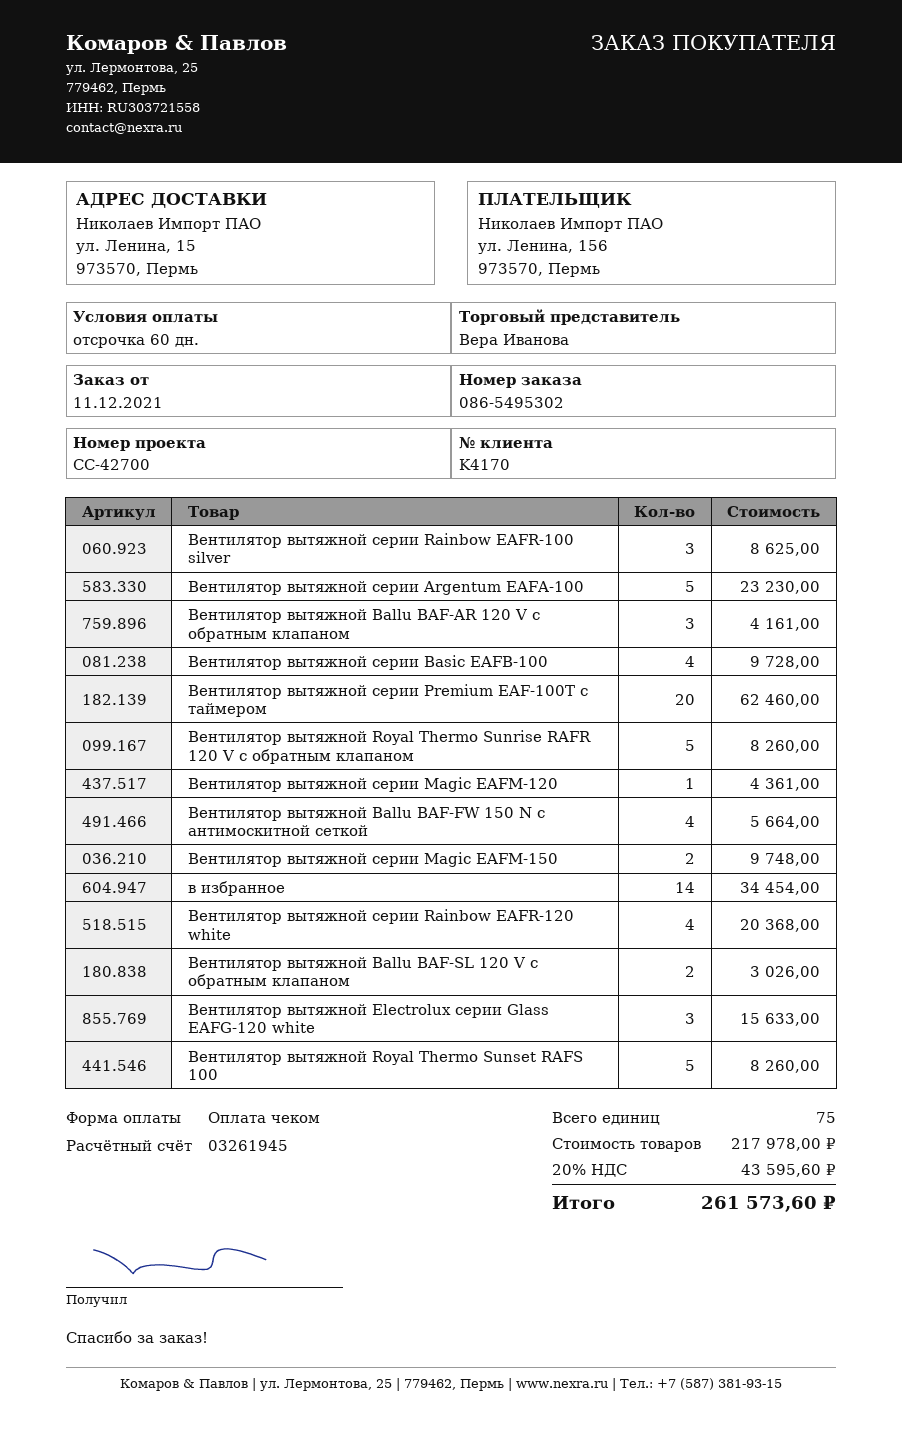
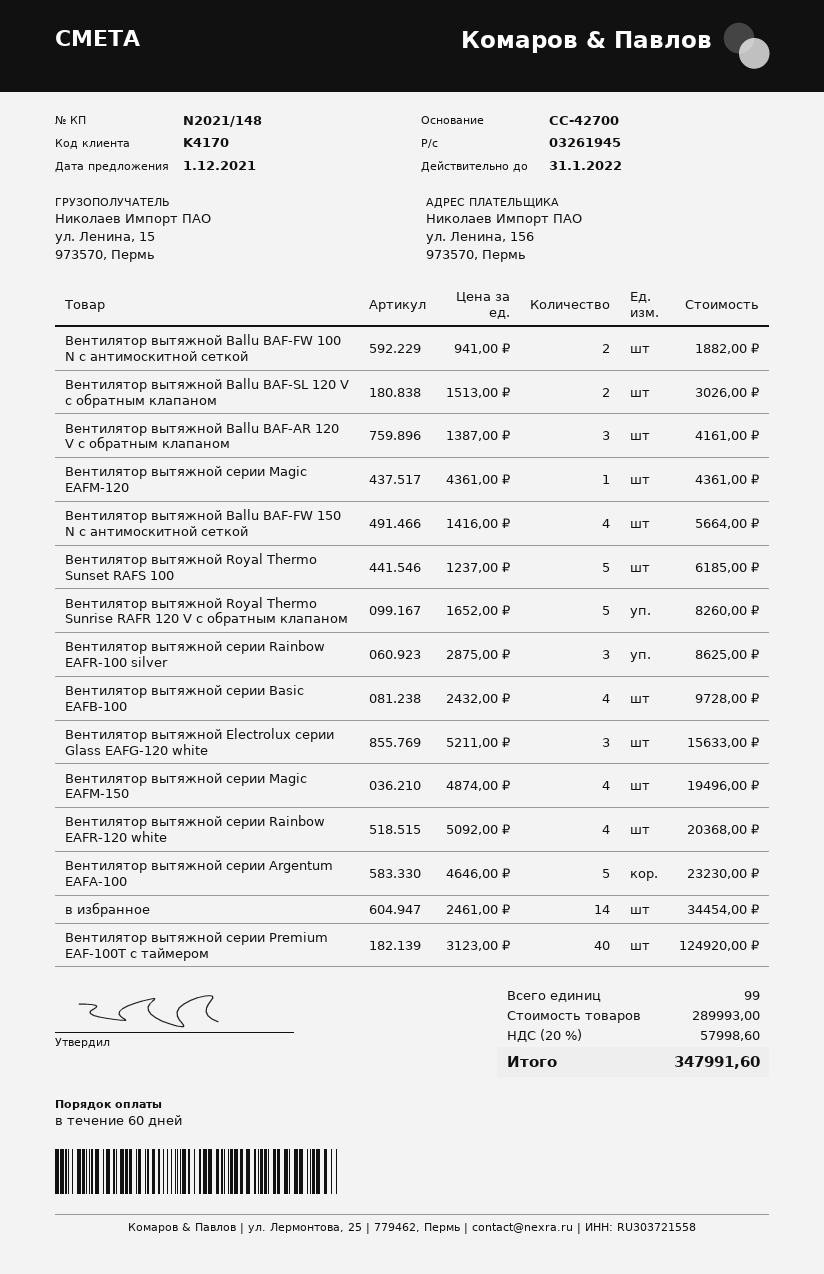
Вентилятор вытяжной серии Premium EAF-100T с таймером: 20 for 62460.00 -> 40 for 124920.00
Вентилятор вытяжной серии Magic EAFM-150: 2 for 9748.00 -> 4 for 19496.00
Вентилятор вытяжной Royal Thermo Sunset RAFS 100: 5 for 8260.00 -> 5 for 6185.00
Вентилятор вытяжной Ballu BAF-FW 100 N с антимоскитной сеткой: none -> 2 for 1882.00
total quantity: 75 -> 99
subtotal: 217978.00 -> 289993.00
tax: 20% = 43595.60 -> 20% = 57998.60
total: 261573.60 -> 347991.60

